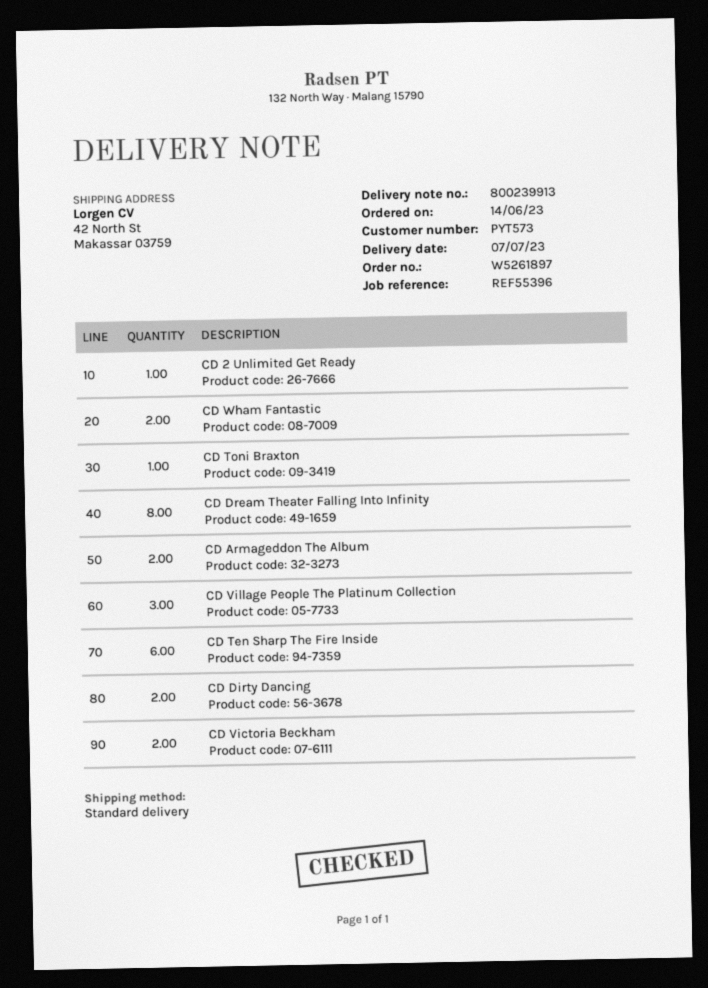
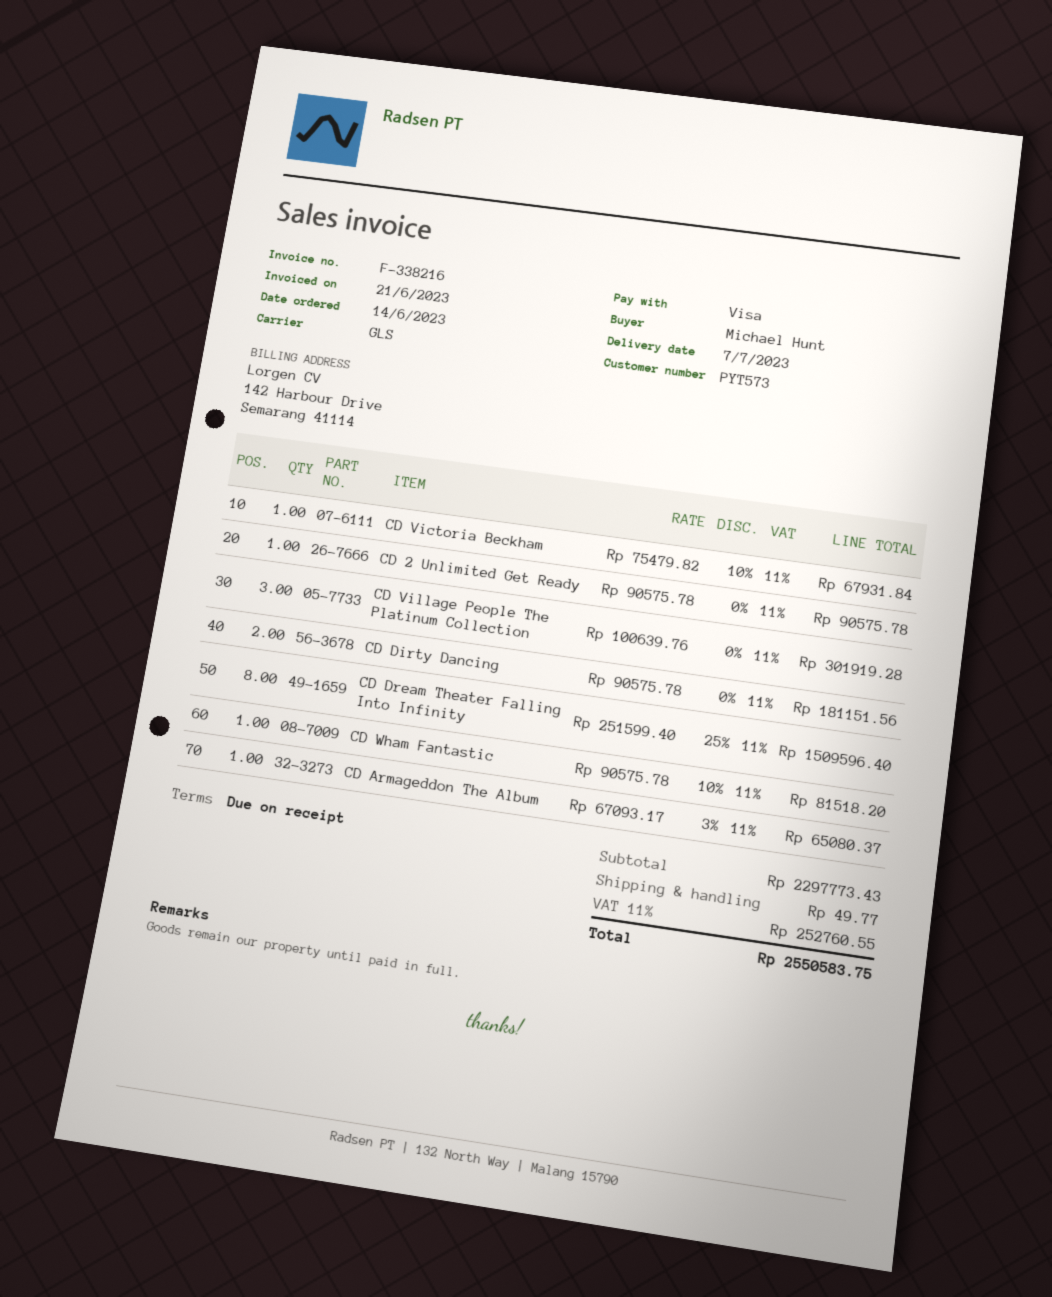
shipping method: standard -> GLS
CD Wham Fantastic: 2 -> 1
CD Toni Braxton: 1 -> none
CD Armageddon The Album: 2 -> 1
CD Ten Sharp The Fire Inside: 6 -> none
CD Victoria Beckham: 2 -> 1

